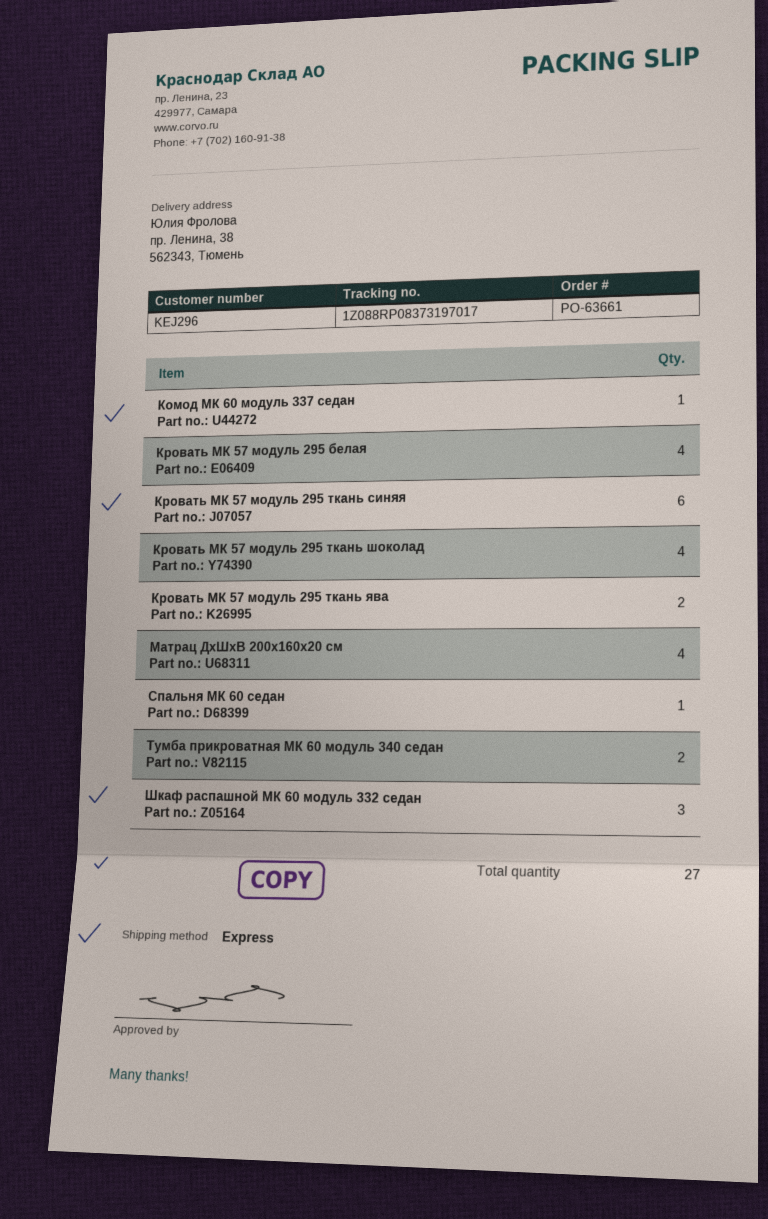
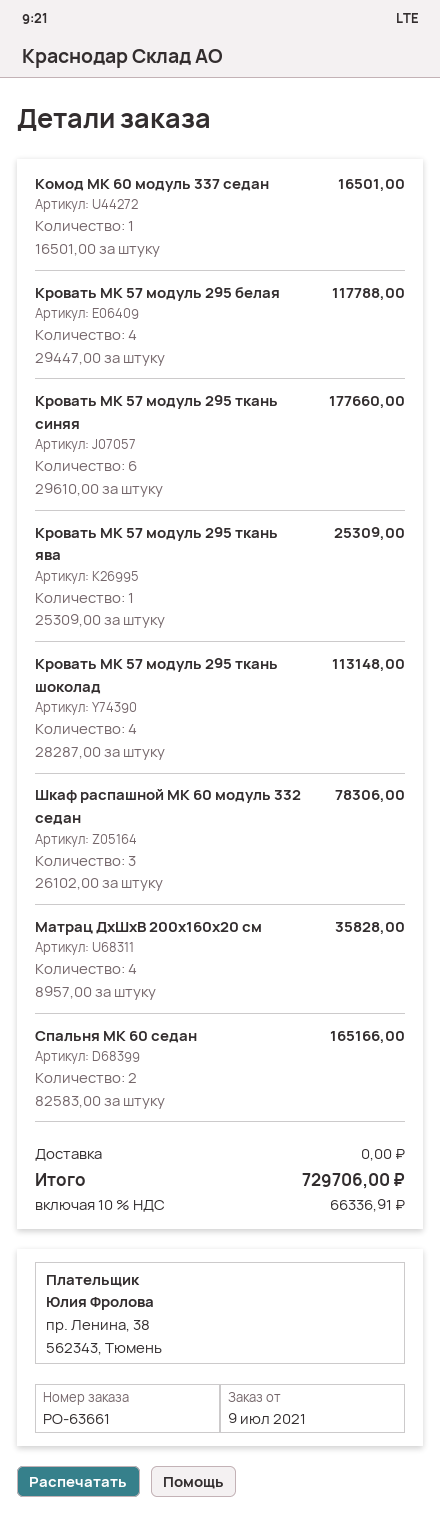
Кровать МК 57 модуль 295 ткань ява: 2 -> 1
Спальня МК 60 седан: 1 -> 2
Тумба прикроватная МК 60 модуль 340 седан: 2 -> none

